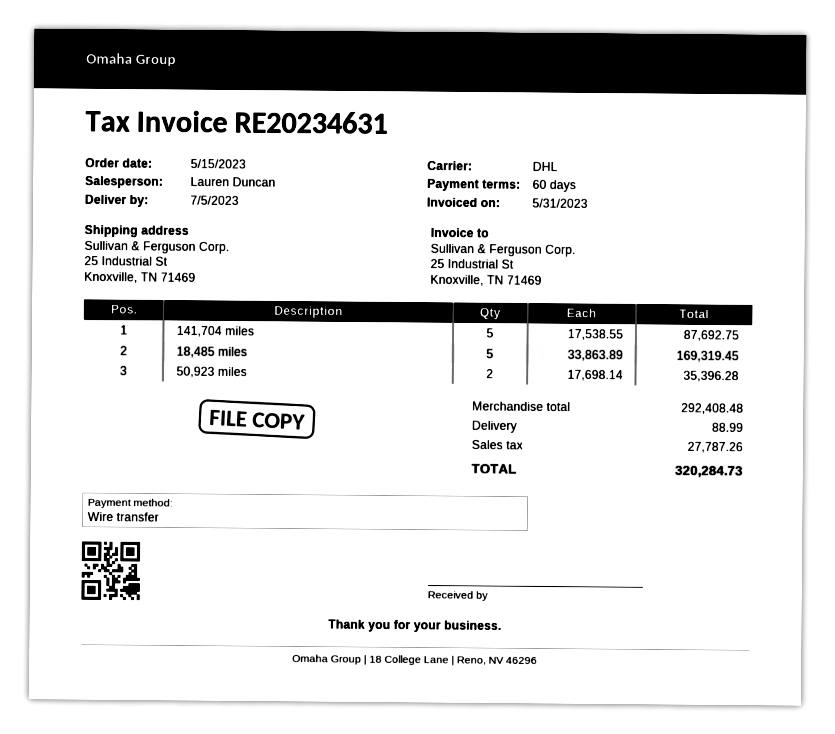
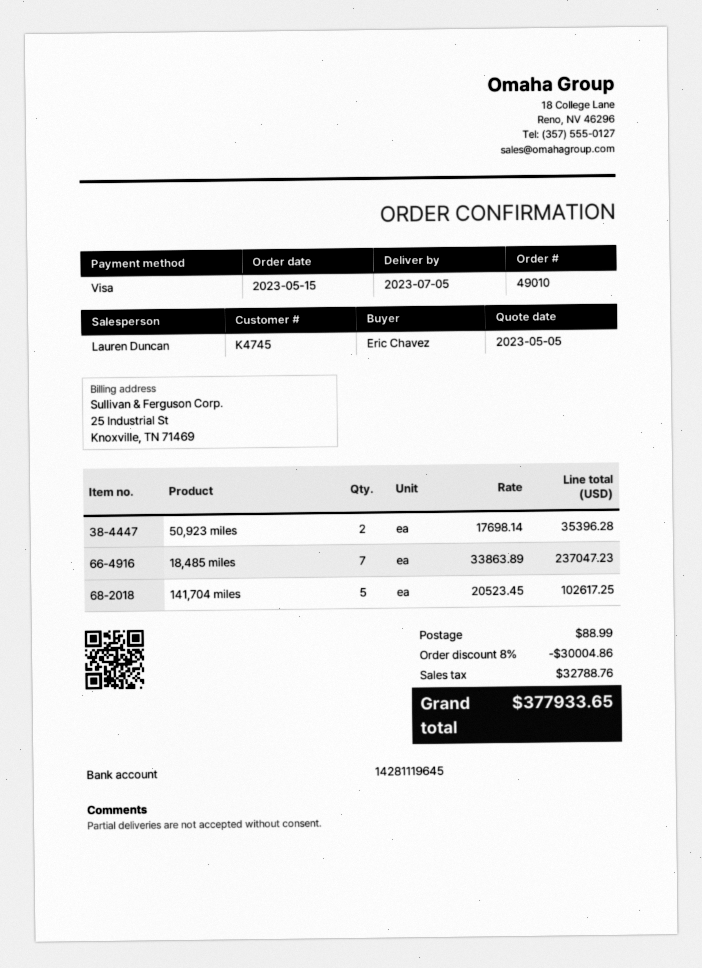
payment method: bank transfer -> Visa
141,704 miles: 5 x 17538.55 = 87692.75 -> 5 x 20523.45 = 102617.25
18,485 miles: 5 x 33863.89 = 169319.45 -> 7 x 33863.89 = 237047.23
discount: none -> 8% = 30004.86
tax: 27787.26 -> 32788.76
total: 320284.73 -> 377933.65

